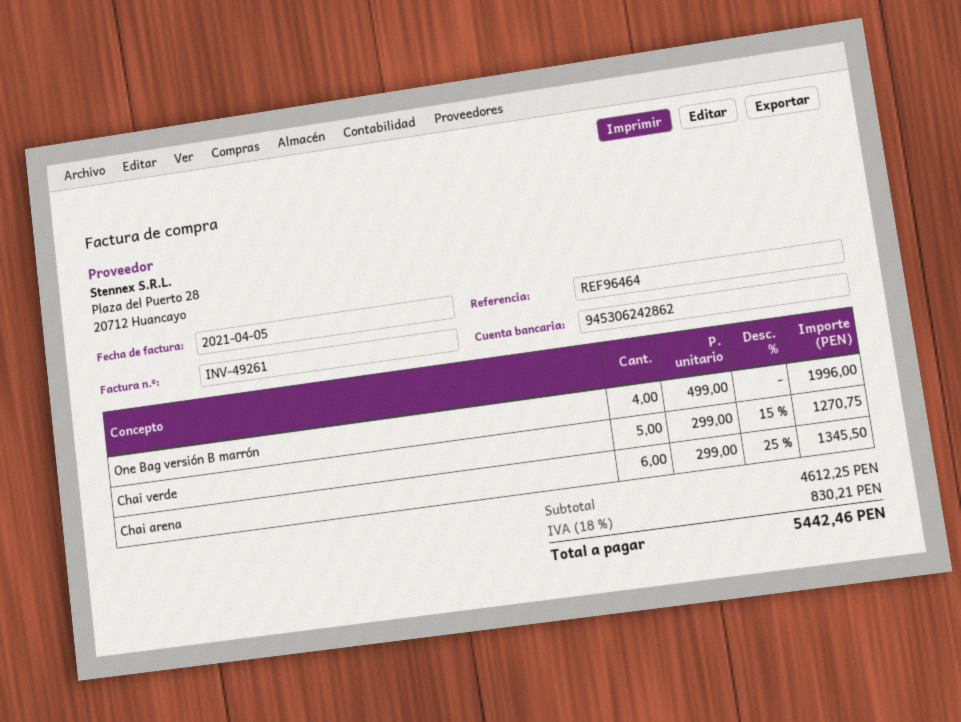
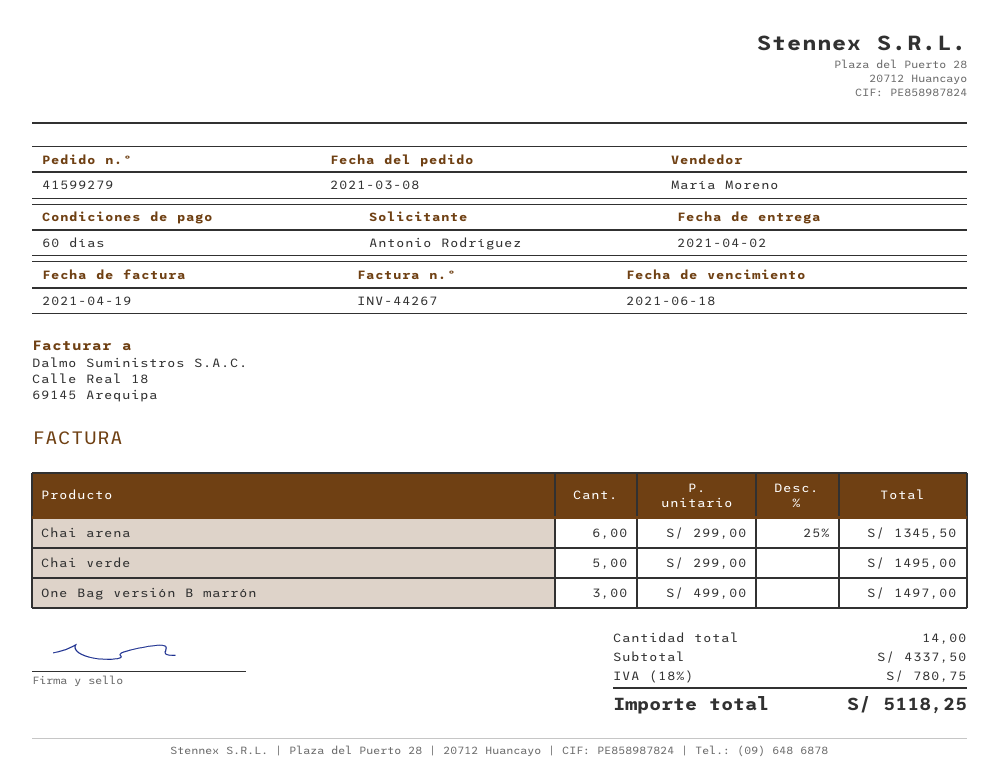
invoice number: INV-49261 -> INV-44267
invoice date: 2021-04-05 -> 2021-04-19
One Bag versión B marrón: 4 x 499.00 = 1996.00 -> 3 x 499.00 = 1497.00
Chai verde: 5 x 299.00 - 15% = 1270.75 -> 5 x 299.00 = 1495.00
subtotal: 4612.25 -> 4337.50
tax: 18% = 830.21 -> 18% = 780.75
total: 5442.46 -> 5118.25

